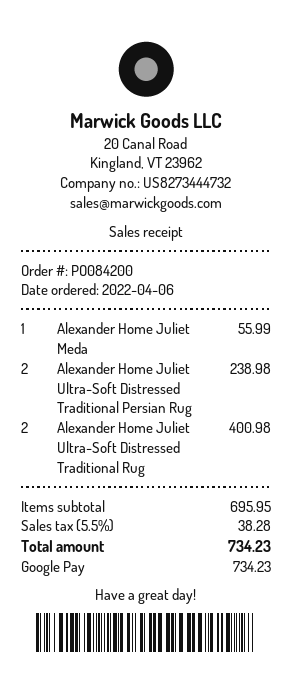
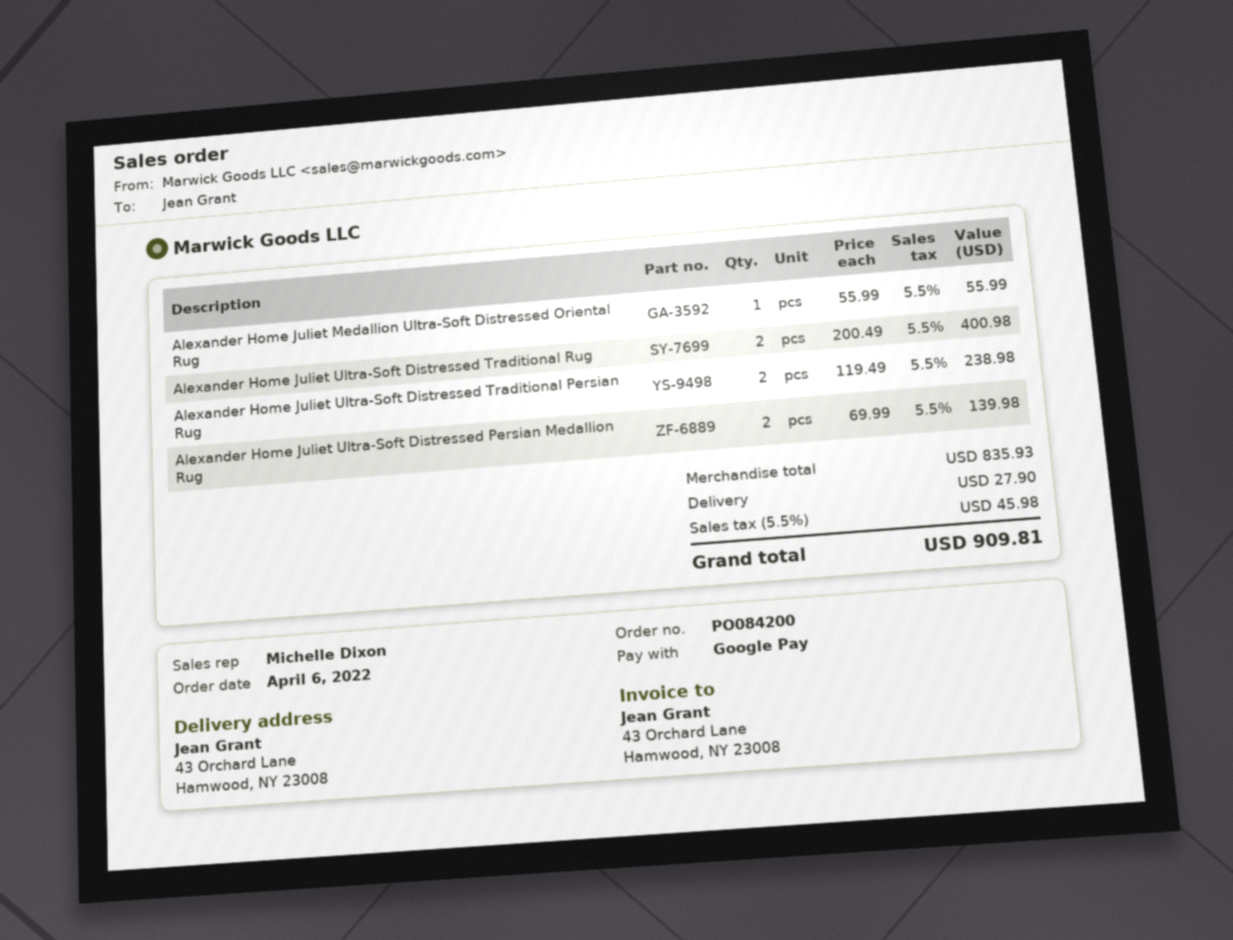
Alexander Home Juliet Ultra-Soft Distressed Persian Medallion Rug: none -> 2 for 139.98
subtotal: 695.95 -> 835.93
shipping: none -> 27.90
tax: 5.5% = 38.28 -> 5.5% = 45.98
total: 734.23 -> 909.81

